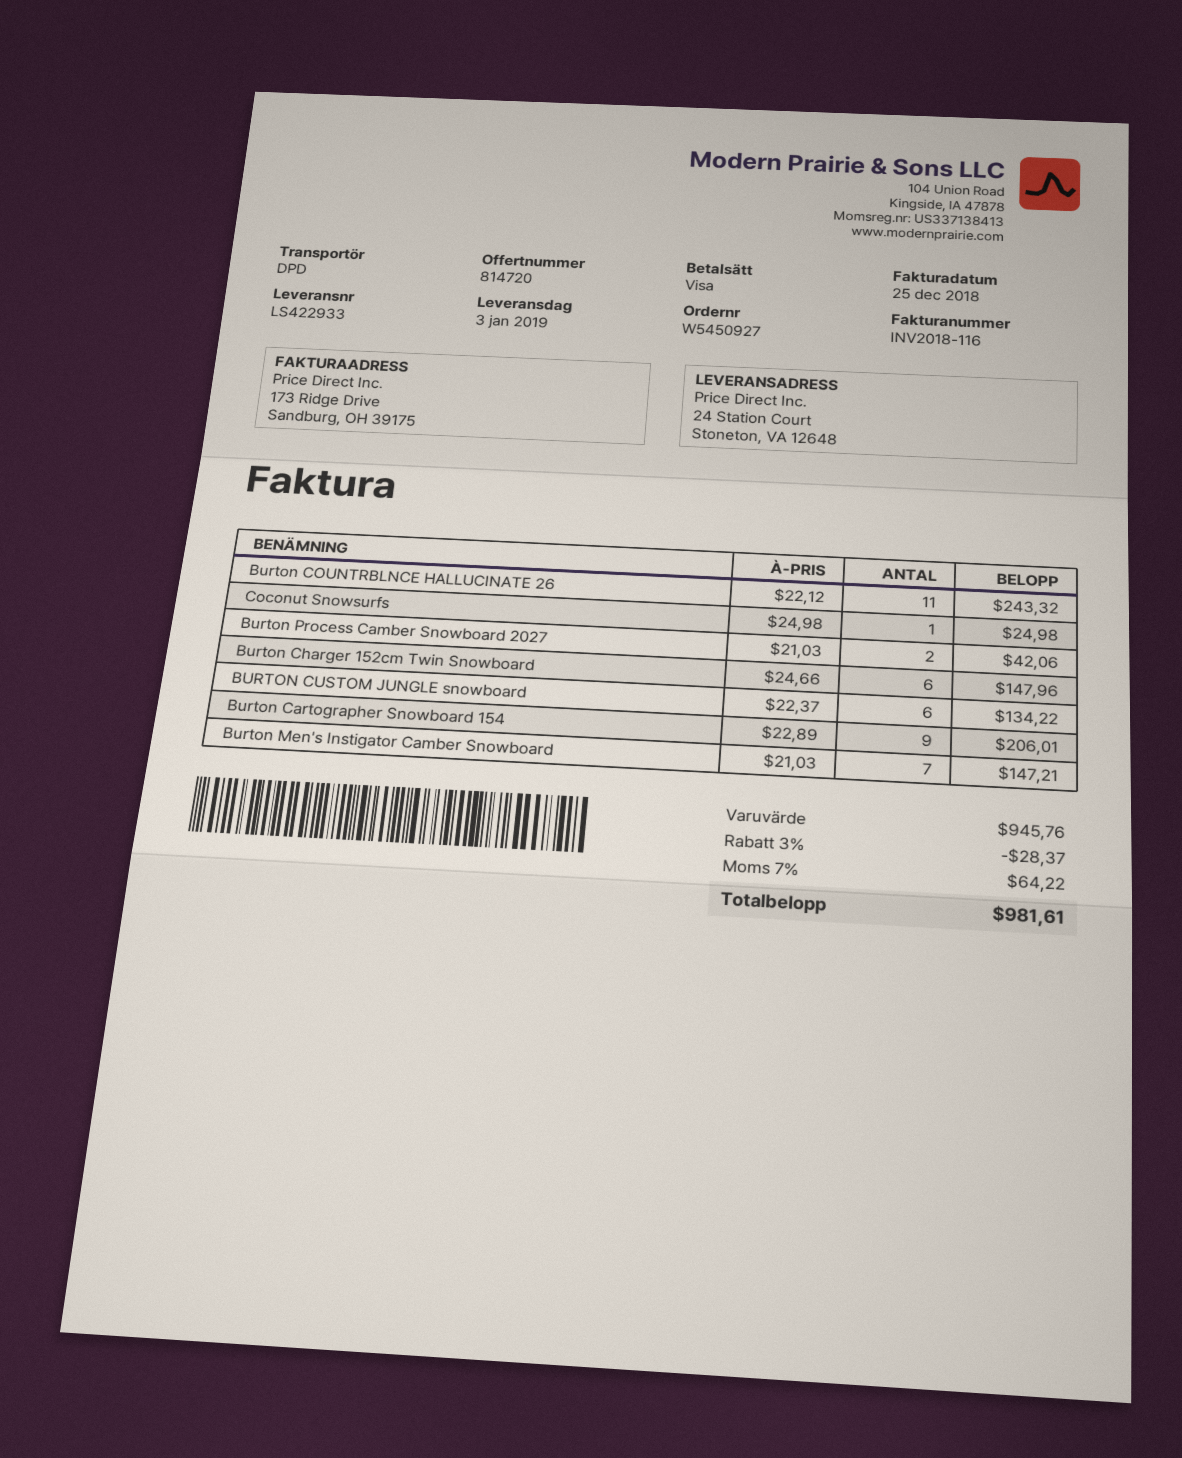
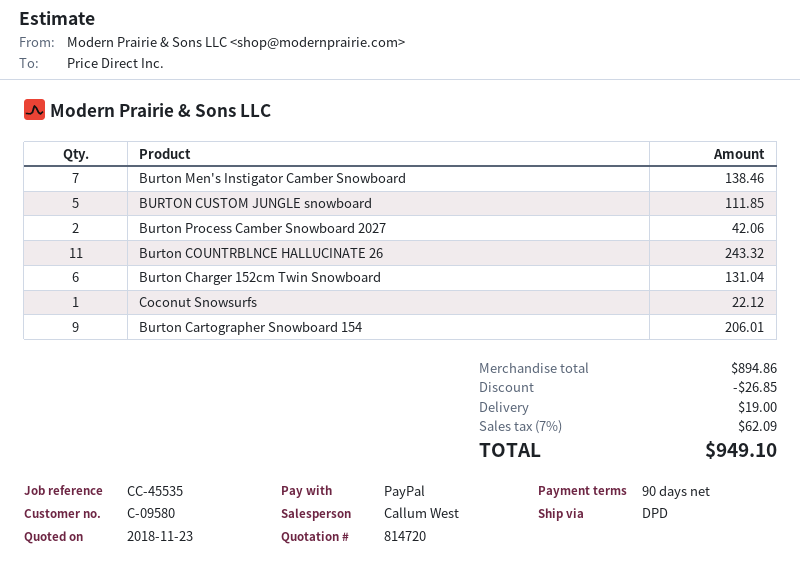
payment method: Visa -> PayPal
Coconut Snowsurfs: 1 for 24.98 -> 1 for 22.12
Burton Charger 152cm Twin Snowboard: 6 for 147.96 -> 6 for 131.04
BURTON CUSTOM JUNGLE snowboard: 6 for 134.22 -> 5 for 111.85
Burton Men's Instigator Camber Snowboard: 7 for 147.21 -> 7 for 138.46
subtotal: 945.76 -> 894.86
discount: 28.37 -> 26.85
shipping: none -> 19.00
tax: 7% = 64.22 -> 7% = 62.09
total: 981.61 -> 949.10

